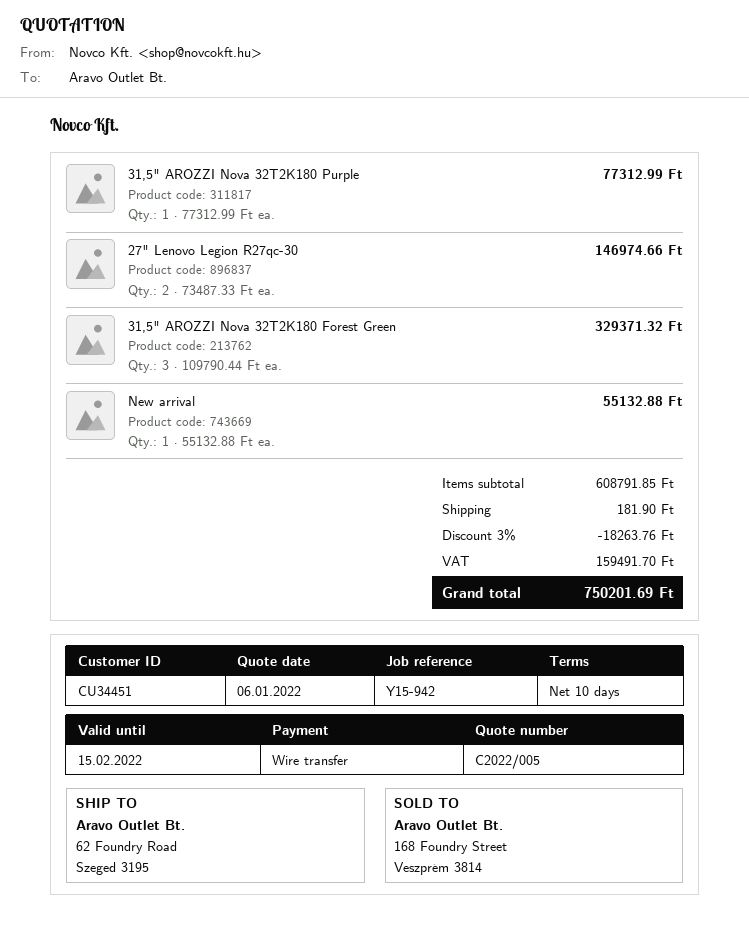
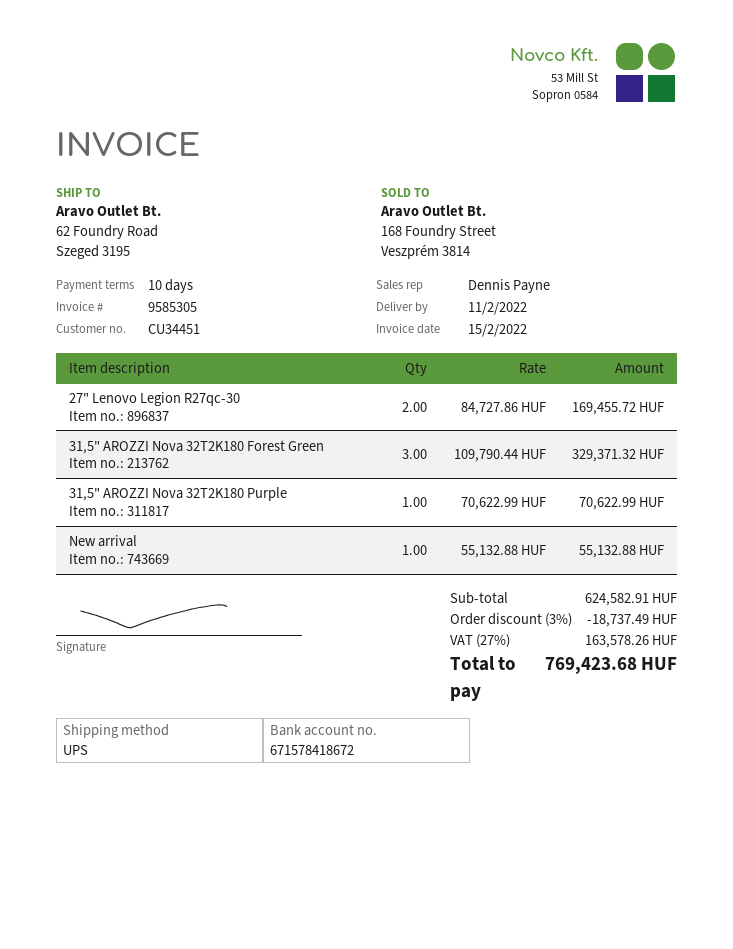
31,5" AROZZI Nova 32T2K180 Purple: 1 x 77312.99 = 77312.99 -> 1 x 70622.99 = 70622.99
27" Lenovo Legion R27qc-30: 2 x 73487.33 = 146974.66 -> 2 x 84727.86 = 169455.72
subtotal: 608791.85 -> 624582.91
discount: 3% = 18263.76 -> 3% = 18737.49
shipping: 181.90 -> none
tax: 159491.70 -> 163578.26
total: 750201.69 -> 769423.68

